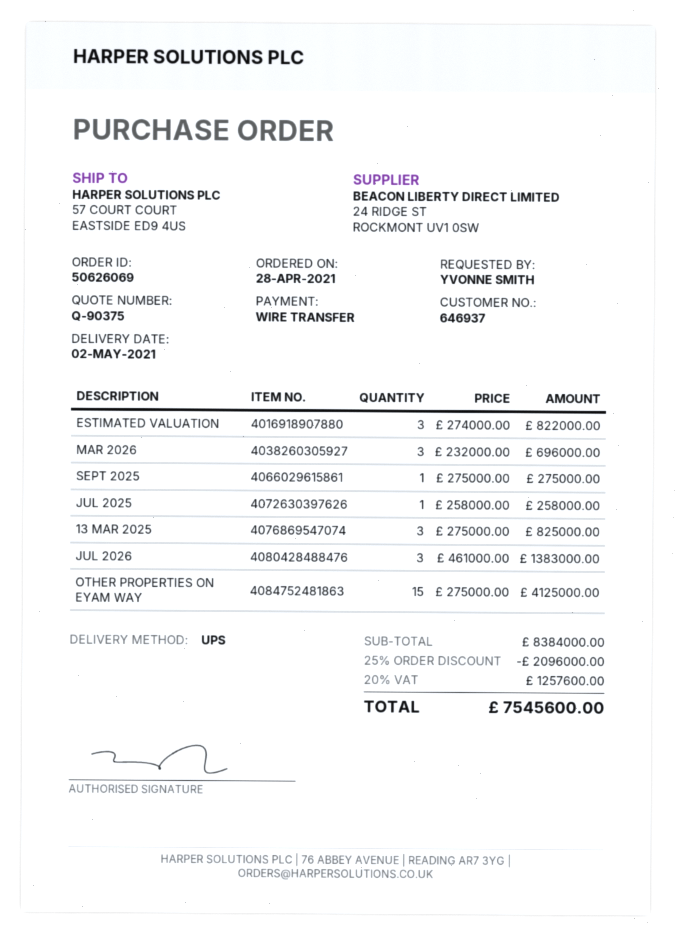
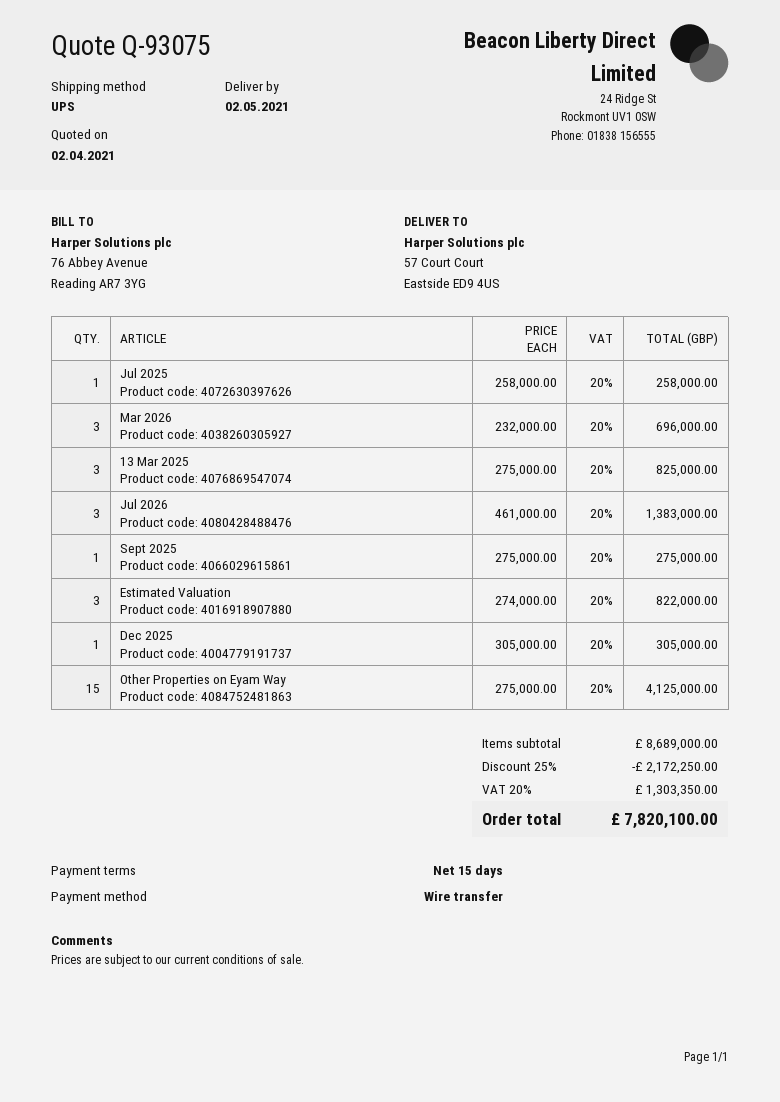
quote number: Q-90375 -> Q-93075
Dec 2025: none -> 1 x 305000.00 = 305000.00
subtotal: 8384000.00 -> 8689000.00
discount: 25% = 2096000.00 -> 25% = 2172250.00
tax: 20% = 1257600.00 -> 20% = 1303350.00
total: 7545600.00 -> 7820100.00

